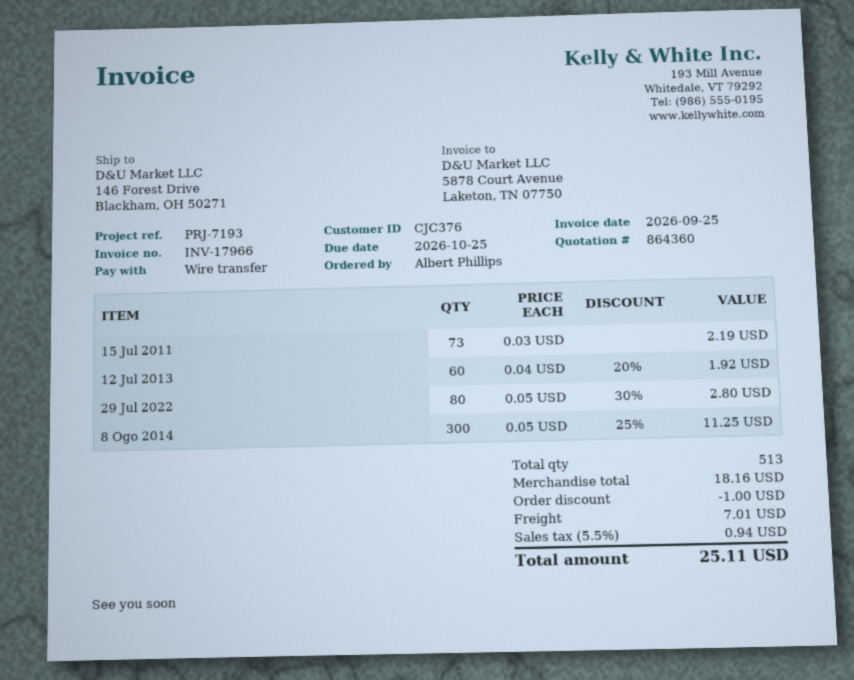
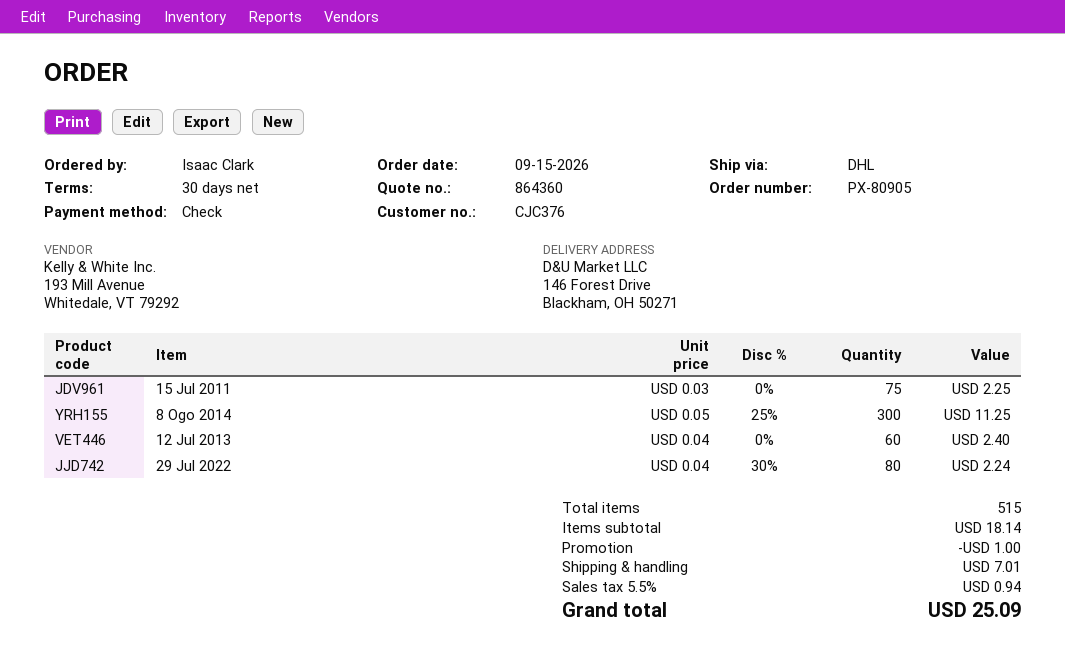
ordered by: Albert Phillips -> Isaac Clark
payment method: bank transfer -> cheque
15 Jul 2011: 73 x 0.03 = 2.19 -> 75 x 0.03 = 2.25
12 Jul 2013: 60 x 0.04 - 20% = 1.92 -> 60 x 0.04 = 2.40
29 Jul 2022: 80 x 0.05 - 30% = 2.80 -> 80 x 0.04 - 30% = 2.24
total quantity: 513 -> 515
subtotal: 18.16 -> 18.14
total: 25.11 -> 25.09

